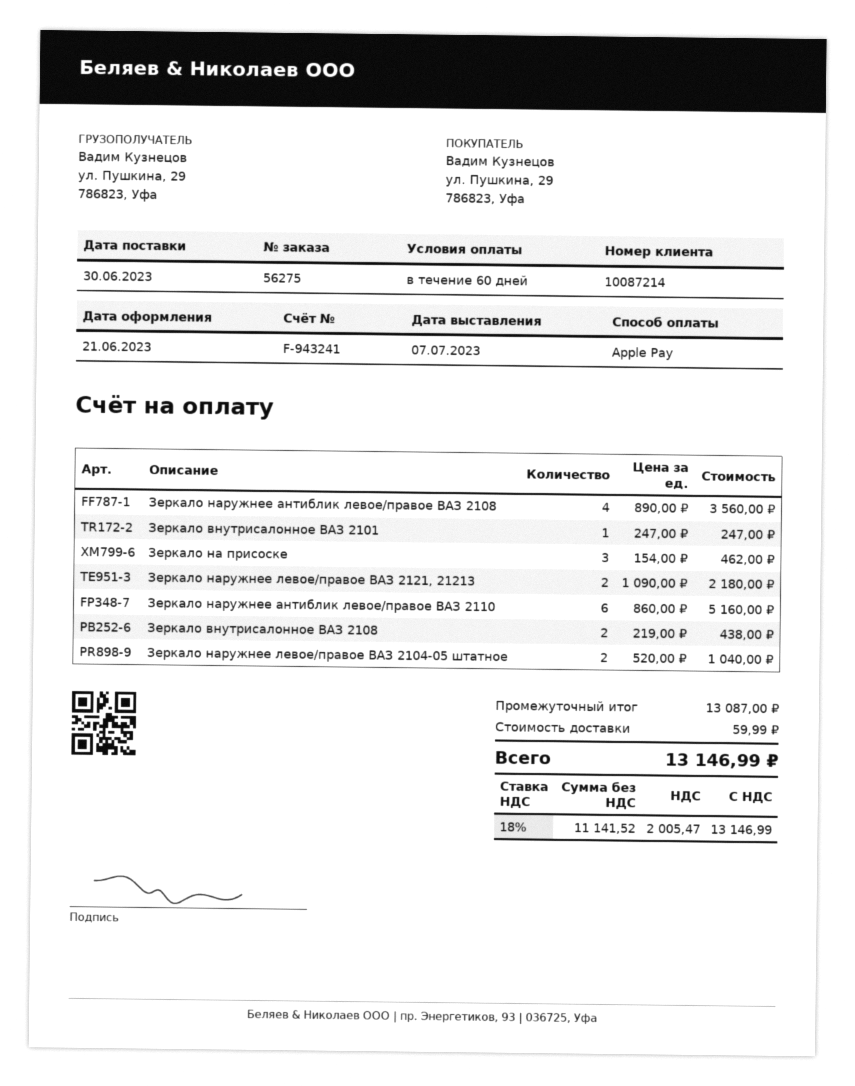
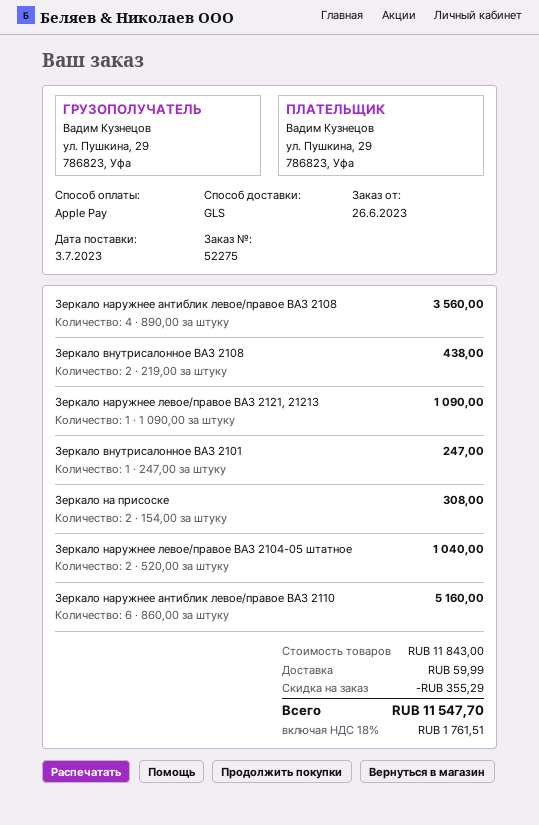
order number: 56275 -> 52275
order date: 2023-06-21 -> 2023-06-26
delivery date: 2023-06-30 -> 2023-07-03
Зеркало на присоске: 3 x 154.00 = 462.00 -> 2 x 154.00 = 308.00
Зеркало наружнее левое/правое ВАЗ 2121, 21213: 2 x 1090.00 = 2180.00 -> 1 x 1090.00 = 1090.00
subtotal: 13087.00 -> 11843.00
discount: none -> 355.29
tax: 18% = 2005.47 -> 18% = 1761.51
total: 13146.99 -> 11547.70

